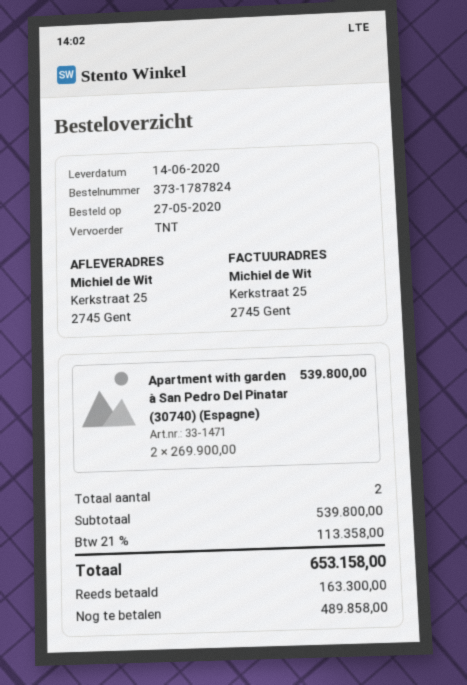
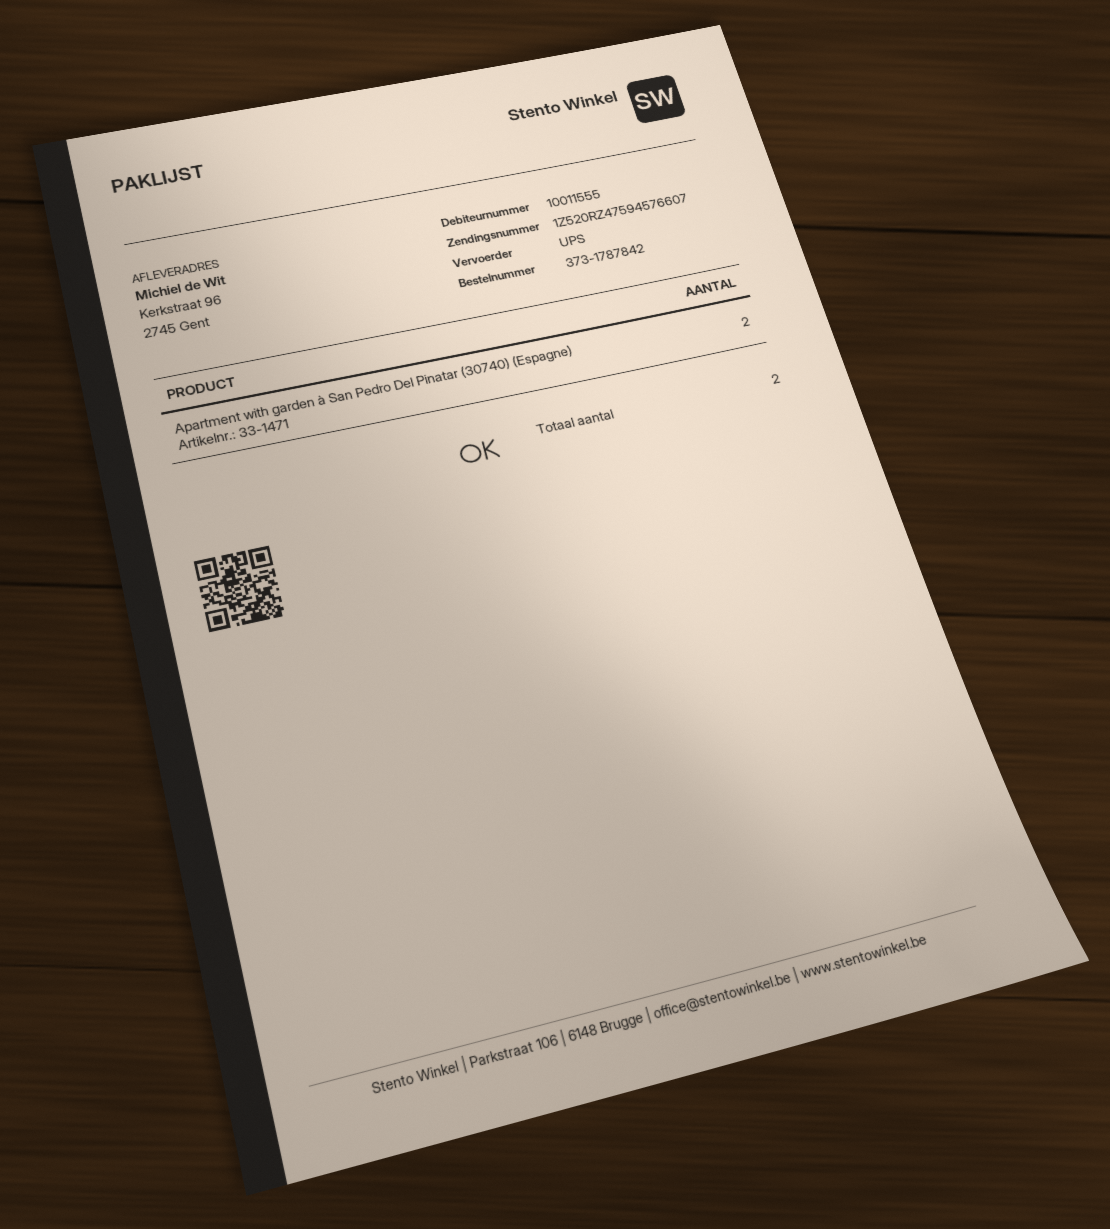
order number: 373-1787824 -> 373-1787842
shipping method: TNT -> UPS
ship to: Kerkstraat 25, 2745 Gent -> Kerkstraat 96, 2745 Gent

